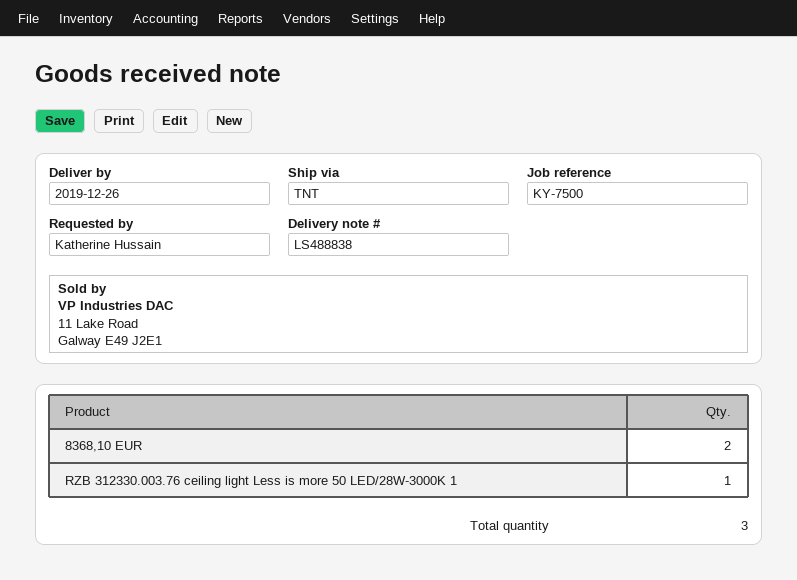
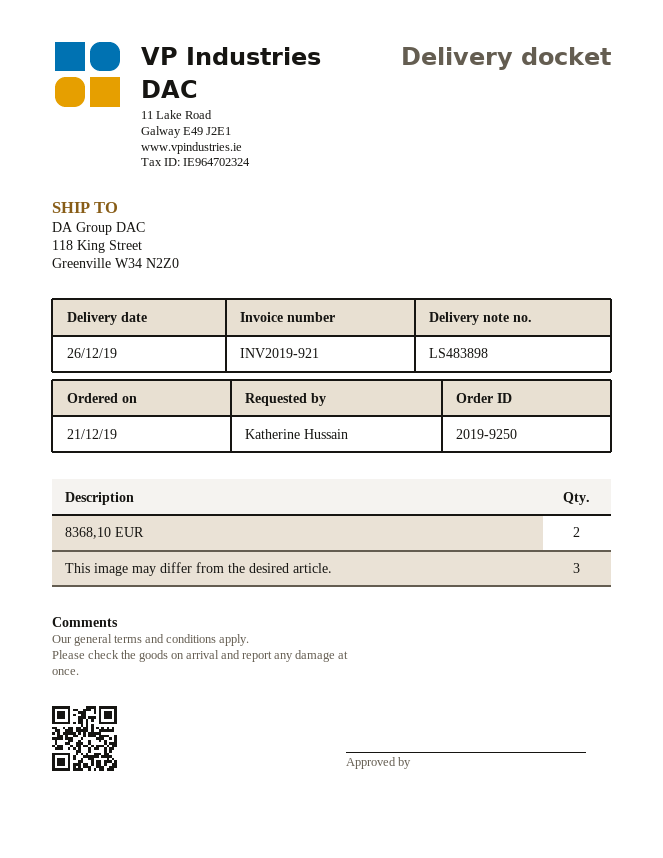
delivery note number: LS488838 -> LS483898
RZB 312330.003.76 ceiling light Less is more 50 LED/28W-3000K 1: 1 -> none
This image may differ from the desired article.: none -> 3

